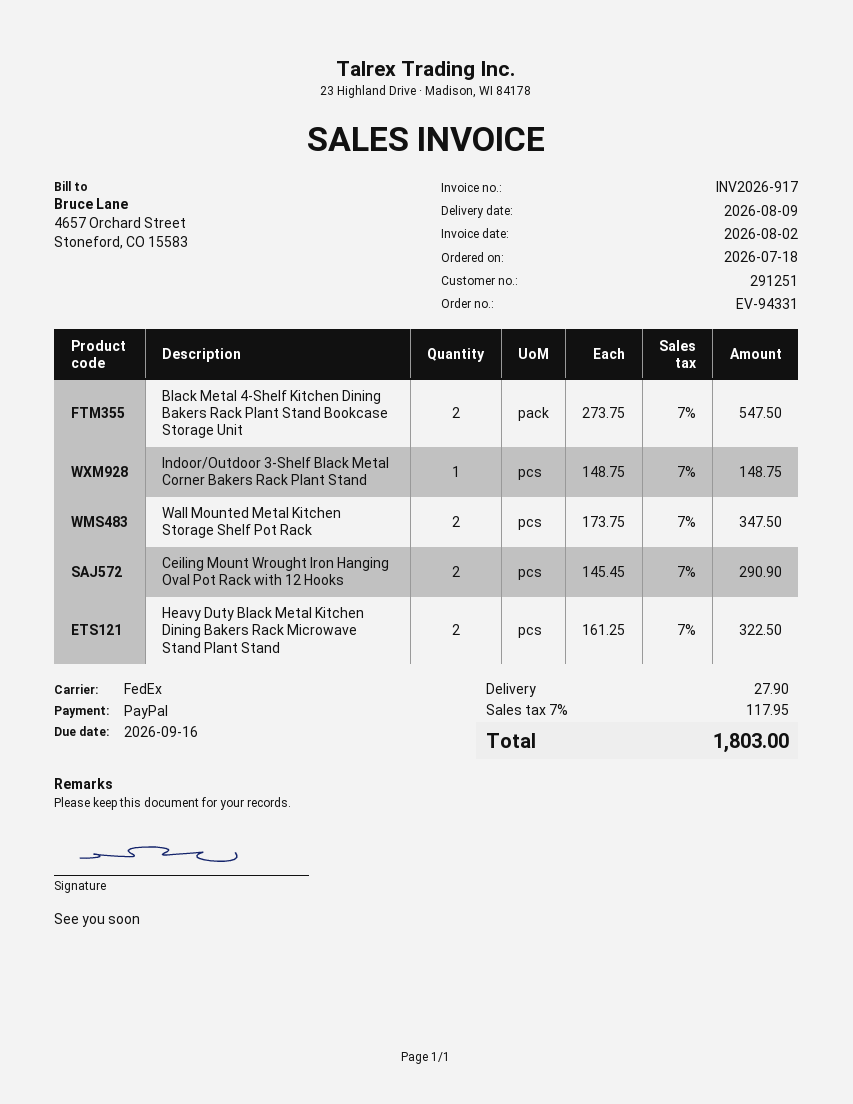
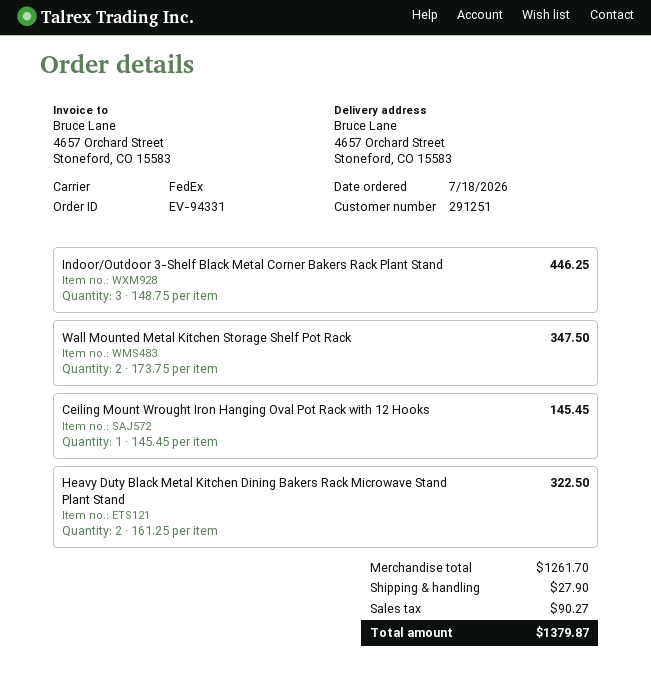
Black Metal 4-Shelf Kitchen Dining Bakers Rack Plant Stand Bookcase Storage Unit: 2 x 273.75 = 547.50 -> none
Indoor/Outdoor 3-Shelf Black Metal Corner Bakers Rack Plant Stand: 1 x 148.75 = 148.75 -> 3 x 148.75 = 446.25
Ceiling Mount Wrought Iron Hanging Oval Pot Rack with 12 Hooks: 2 x 145.45 = 290.90 -> 1 x 145.45 = 145.45
tax: 117.95 -> 90.27
total: 1803.00 -> 1379.87

